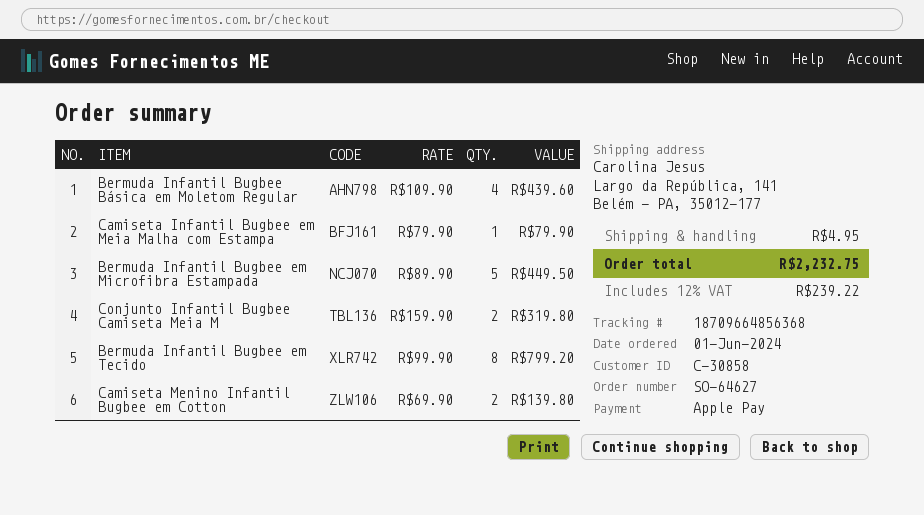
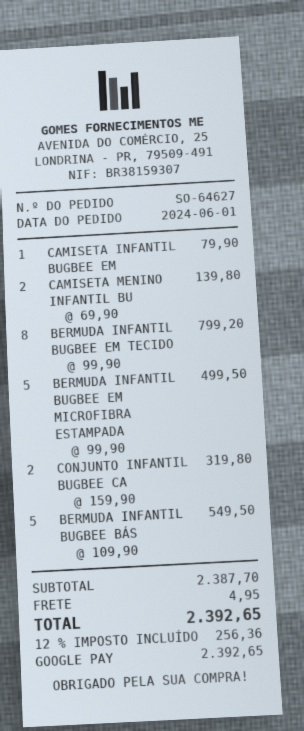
payment method: Apple Pay -> Google Pay
Bermuda Infantil Bugbee Básica em Moletom Regular: 4 x 109.90 = 439.60 -> 5 x 109.90 = 549.50
Bermuda Infantil Bugbee em Microfibra Estampada: 5 x 89.90 = 449.50 -> 5 x 99.90 = 499.50
tax: 12% = 239.22 -> 12% = 256.36
total: 2232.75 -> 2392.65

